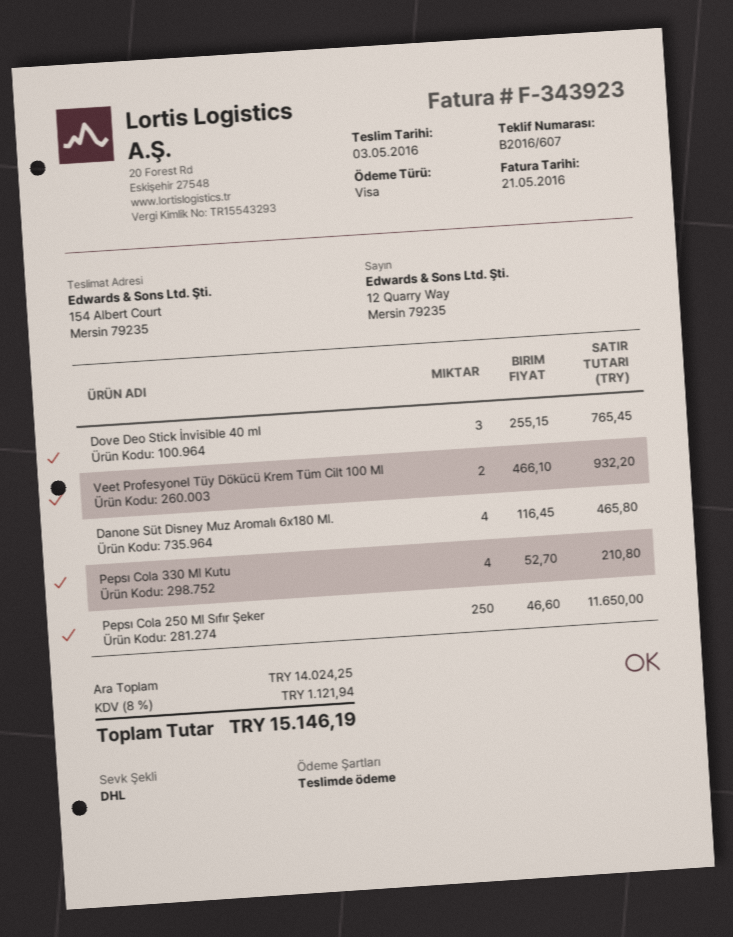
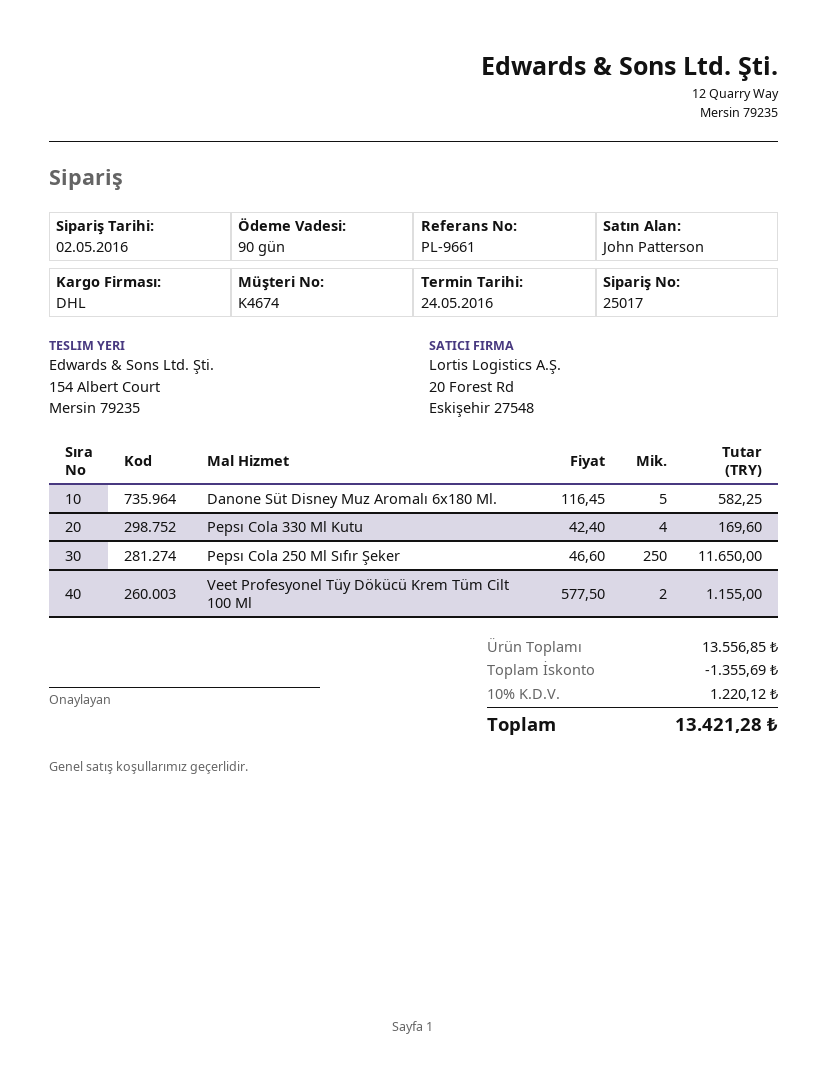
delivery date: 2016-05-03 -> 2016-05-24
payment terms: on receipt -> 90 days
Dove Deo Stick İnvisible 40 ml: 3 x 255.15 = 765.45 -> none
Veet Profesyonel Tüy Dökücü Krem Tüm Cilt 100 Ml: 2 x 466.10 = 932.20 -> 2 x 577.50 = 1155.00
Danone Süt Disney Muz Aromalı 6x180 Ml.: 4 x 116.45 = 465.80 -> 5 x 116.45 = 582.25
Pepsı Cola 330 Ml Kutu: 4 x 52.70 = 210.80 -> 4 x 42.40 = 169.60
subtotal: 14024.25 -> 13556.85
discount: none -> 1355.69
tax: 8% = 1121.94 -> 10% = 1220.12
total: 15146.19 -> 13421.28

